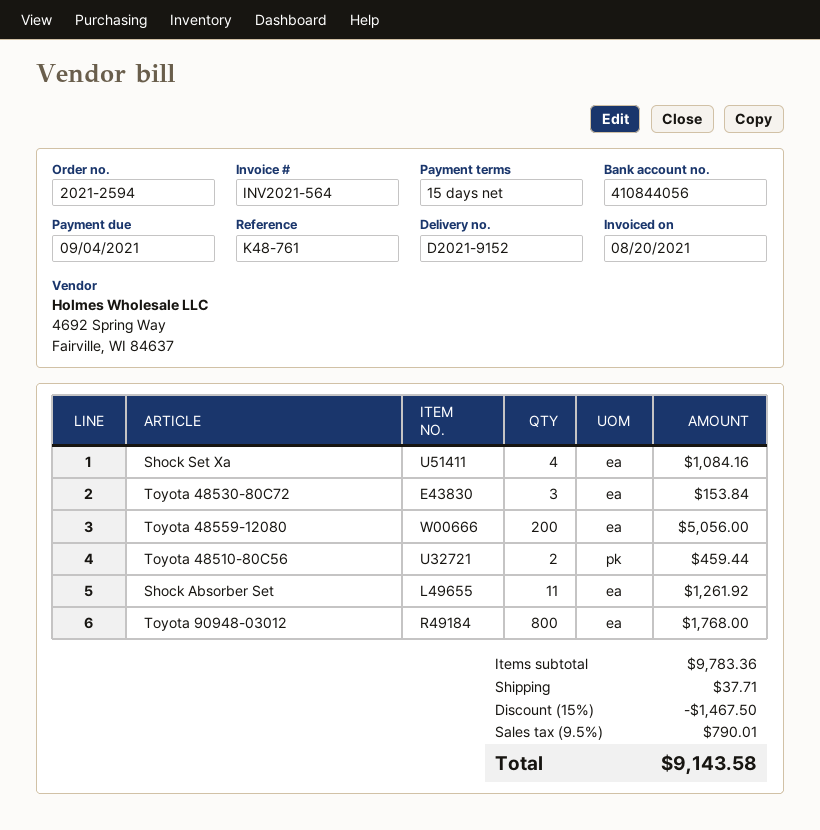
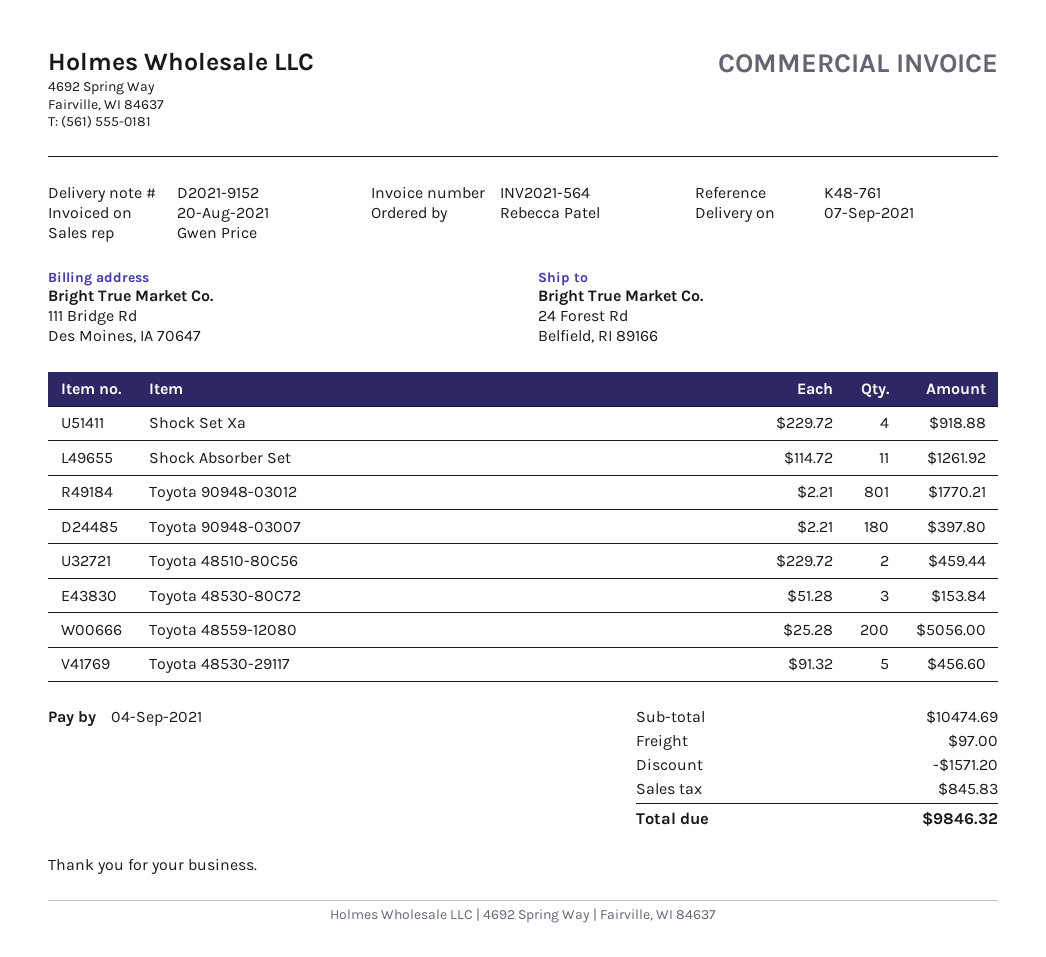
Shock Set Xa: 4 for 1084.16 -> 4 for 918.88
Toyota 90948-03012: 800 for 1768.00 -> 801 for 1770.21
Toyota 90948-03007: none -> 180 for 397.80
Toyota 48530-29117: none -> 5 for 456.60
subtotal: 9783.36 -> 10474.69
discount: 1467.50 -> 1571.20
shipping: 37.71 -> 97.00
tax: 790.01 -> 845.83
total: 9143.58 -> 9846.32

